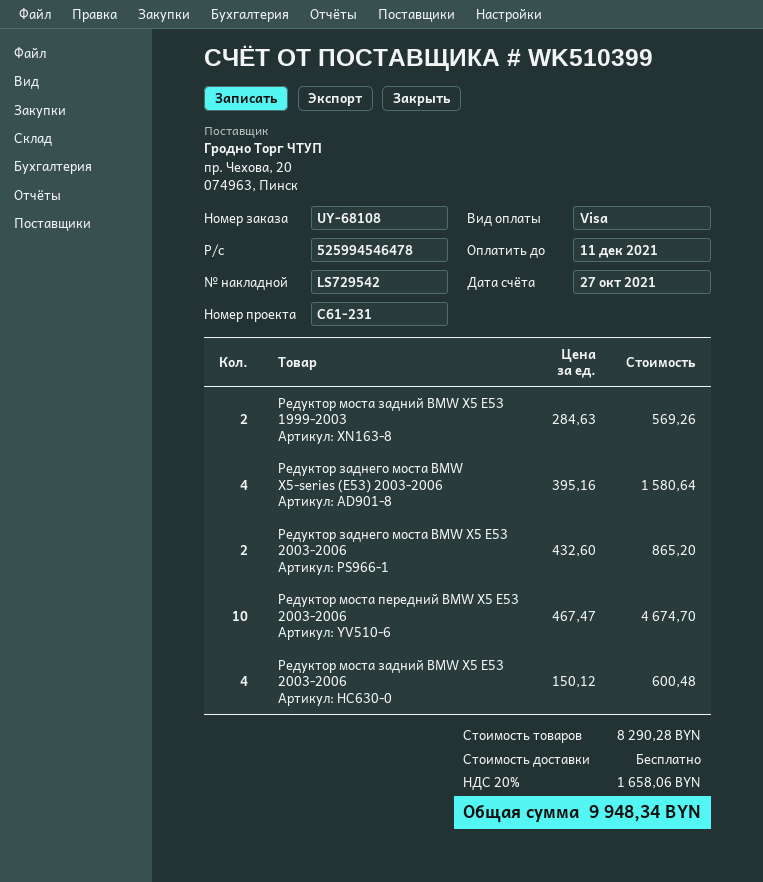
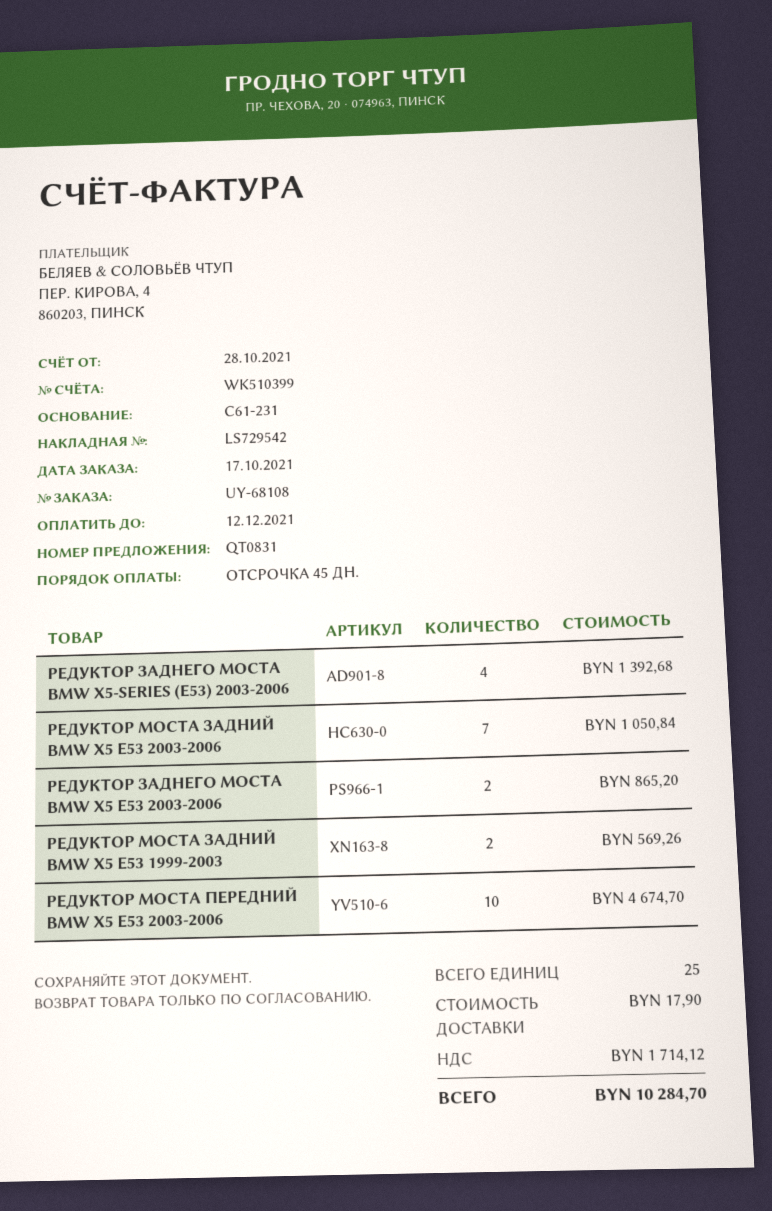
invoice date: 2021-10-27 -> 2021-10-28
due date: 2021-12-11 -> 2021-12-12
Редуктор заднего моста BMW X5-series (E53) 2003-2006: 4 for 1580.64 -> 4 for 1392.68
Редуктор моста задний BMW X5 E53 2003-2006: 4 for 600.48 -> 7 for 1050.84
shipping: 0.00 -> 17.90
tax: 1658.06 -> 1714.12
total: 9948.34 -> 10284.70

